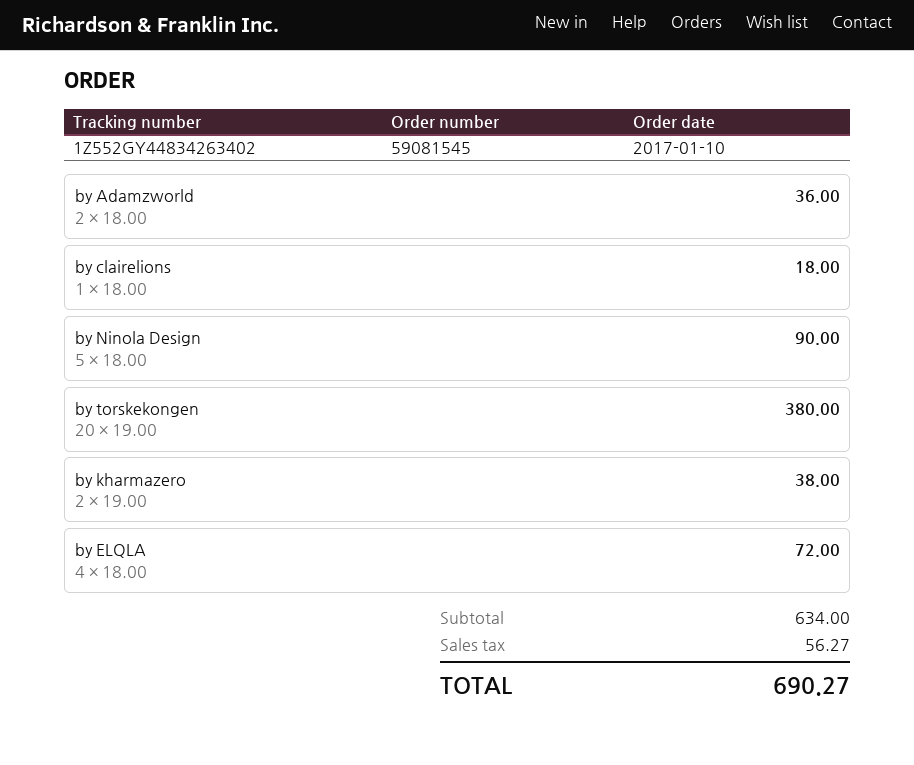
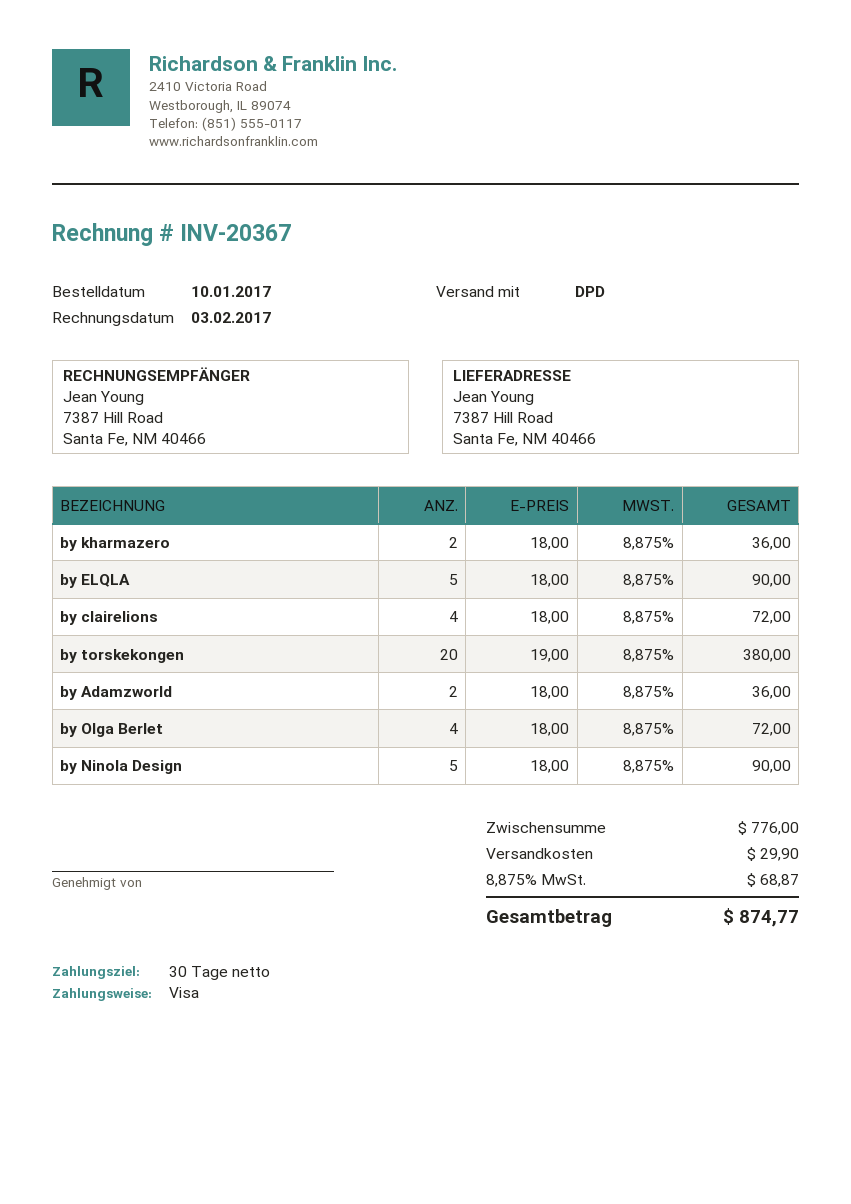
by clairelions: 1 x 18.00 = 18.00 -> 4 x 18.00 = 72.00
by kharmazero: 2 x 19.00 = 38.00 -> 2 x 18.00 = 36.00
by ELQLA: 4 x 18.00 = 72.00 -> 5 x 18.00 = 90.00
by Olga Berlet: none -> 4 x 18.00 = 72.00
subtotal: 634.00 -> 776.00
shipping: none -> 29.90
tax: 56.27 -> 68.87
total: 690.27 -> 874.77

